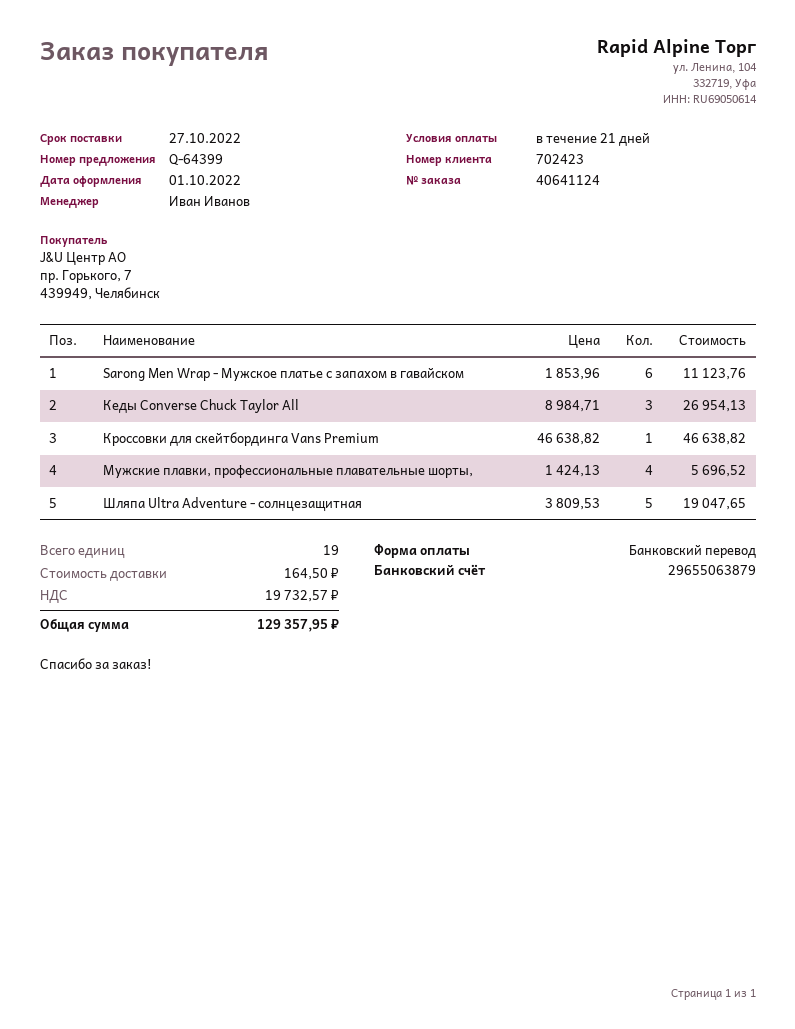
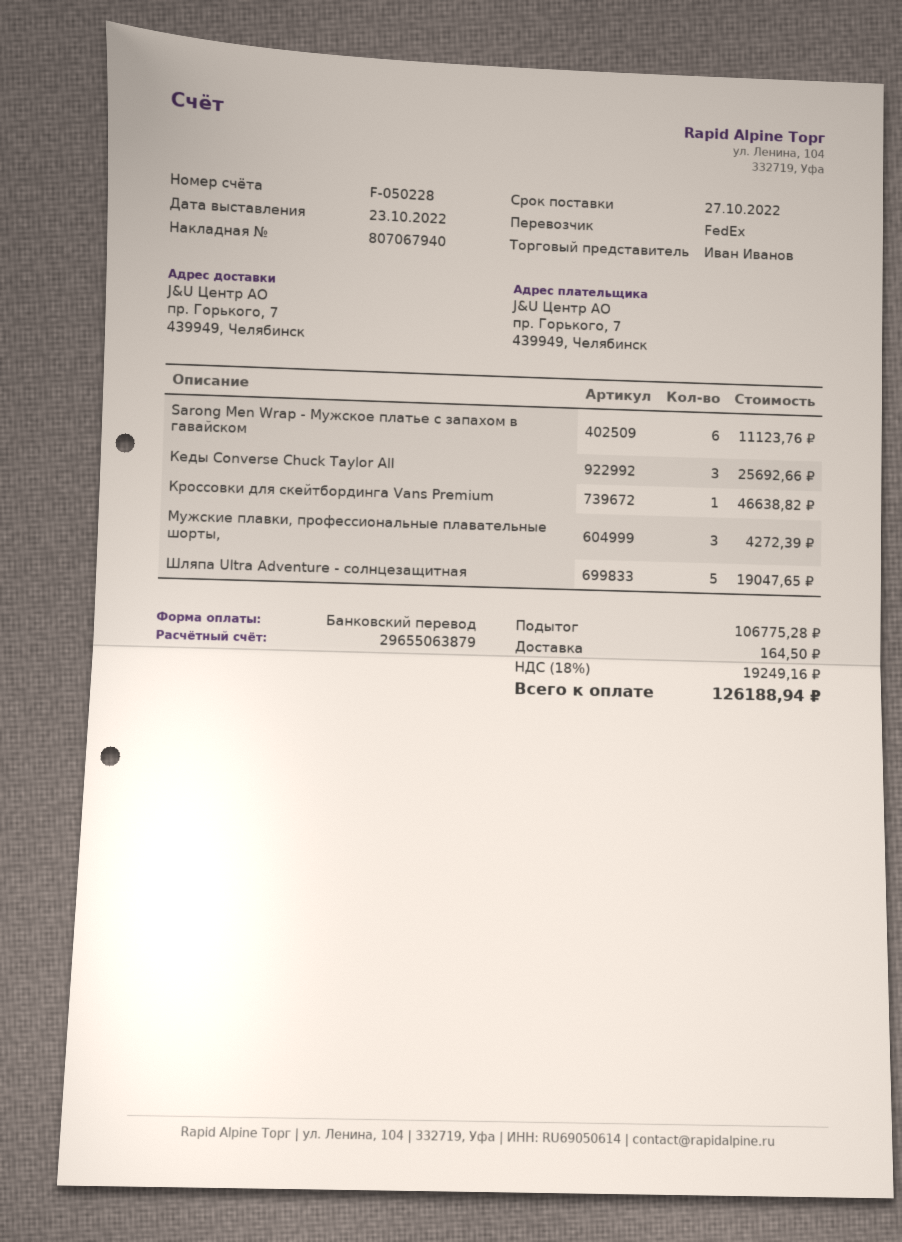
Кеды Converse Chuck Taylor All: 3 for 26954.13 -> 3 for 25692.66
Мужские плавки, профессиональные плавательные шорты,: 4 for 5696.52 -> 3 for 4272.39
tax: 19732.57 -> 19249.16
total: 129357.95 -> 126188.94

